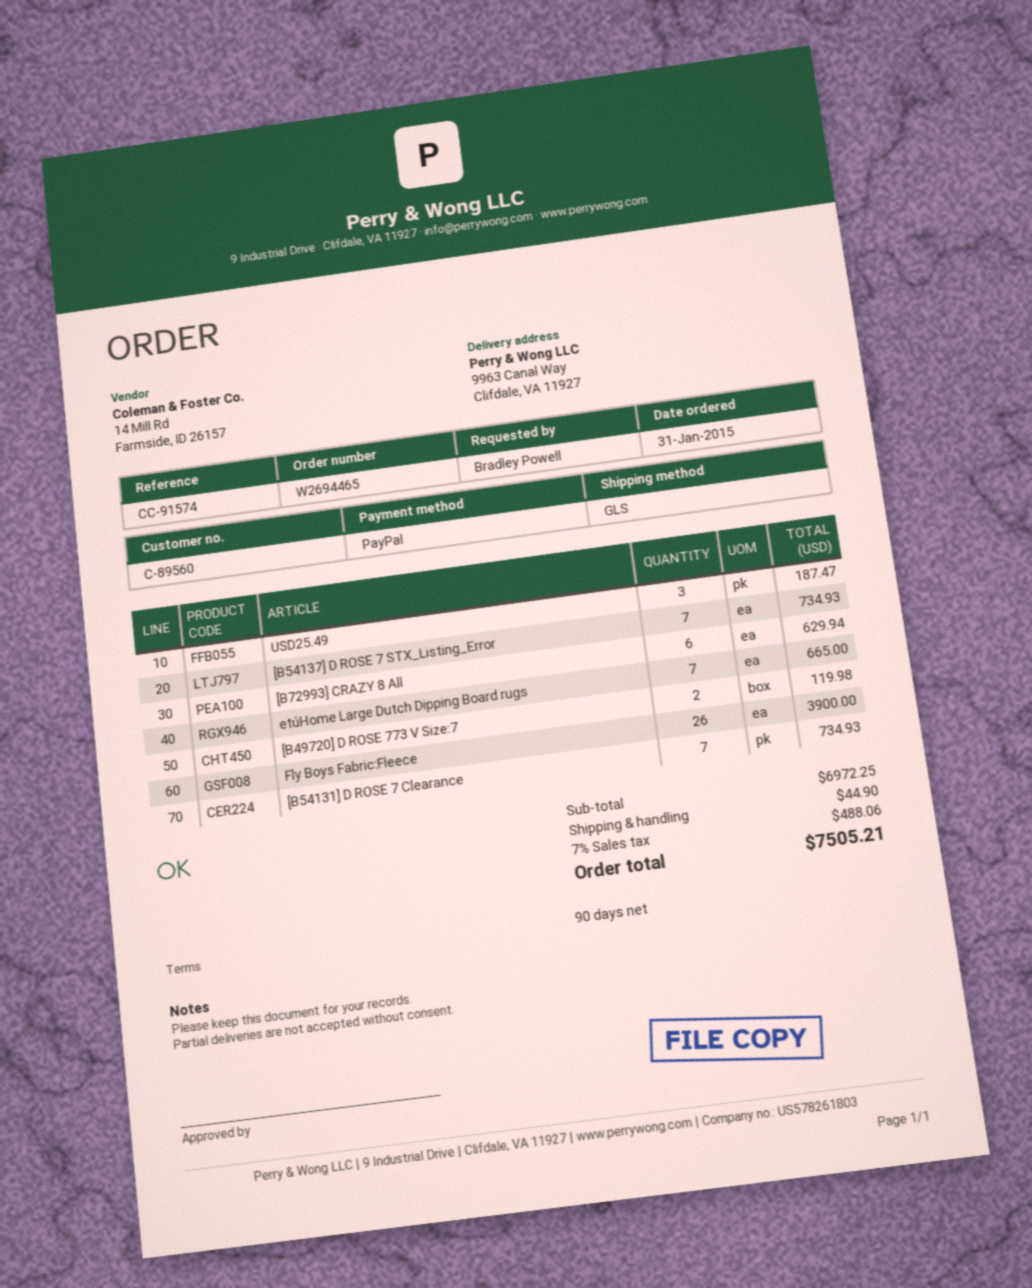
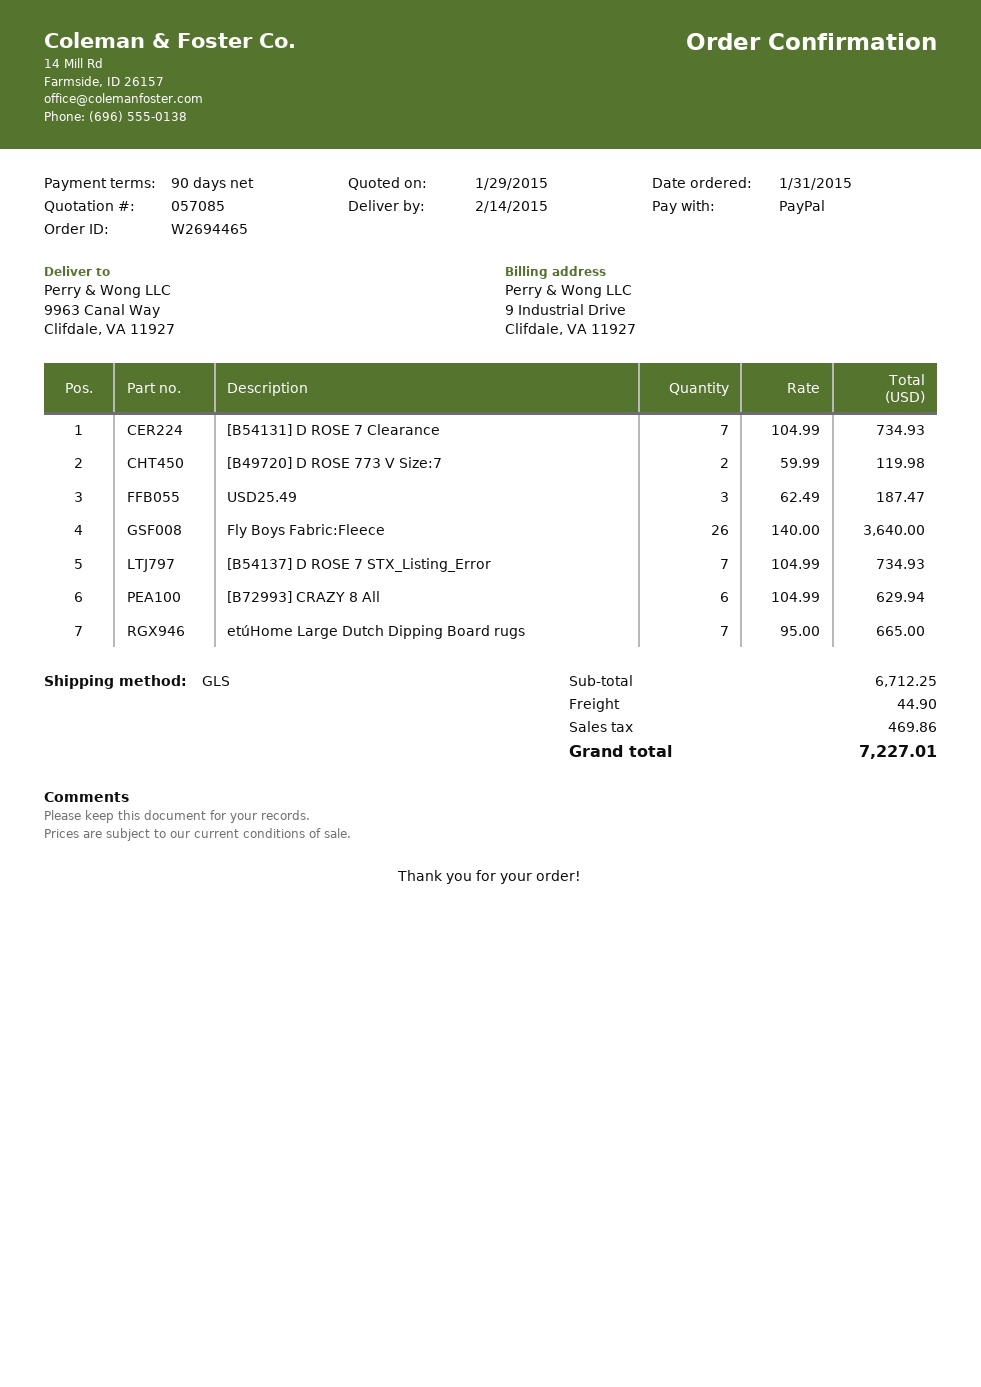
Fly Boys Fabric:Fleece: 26 for 3900.00 -> 26 for 3640.00
subtotal: 6972.25 -> 6712.25
tax: 488.06 -> 469.86
total: 7505.21 -> 7227.01

